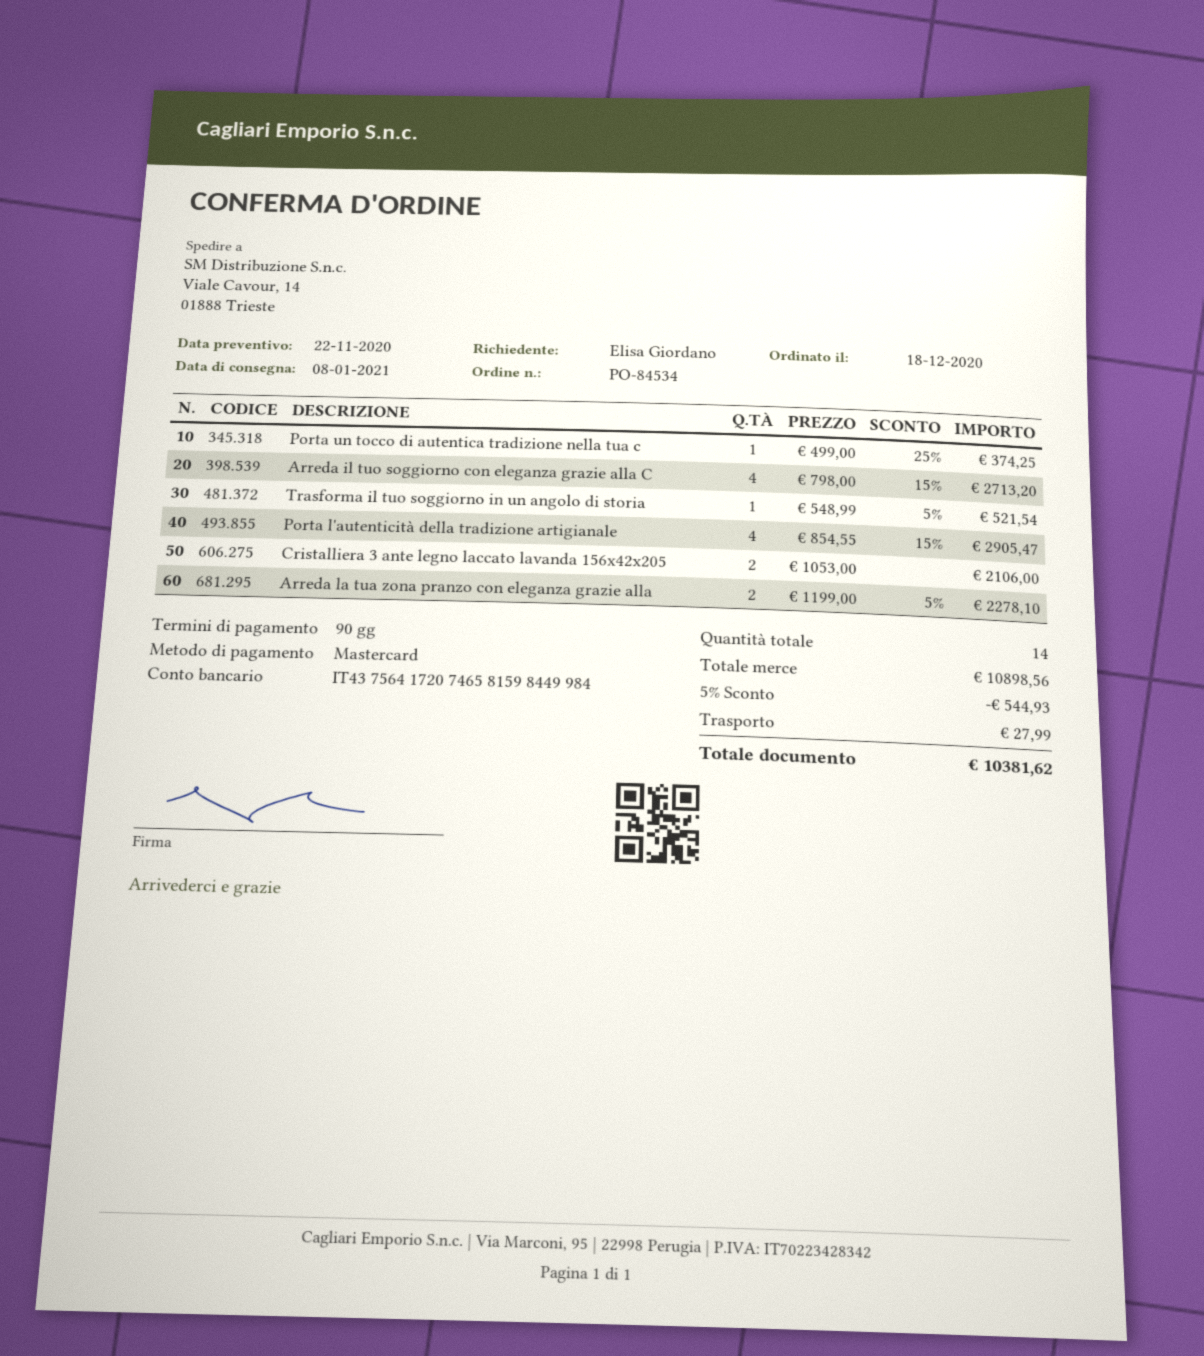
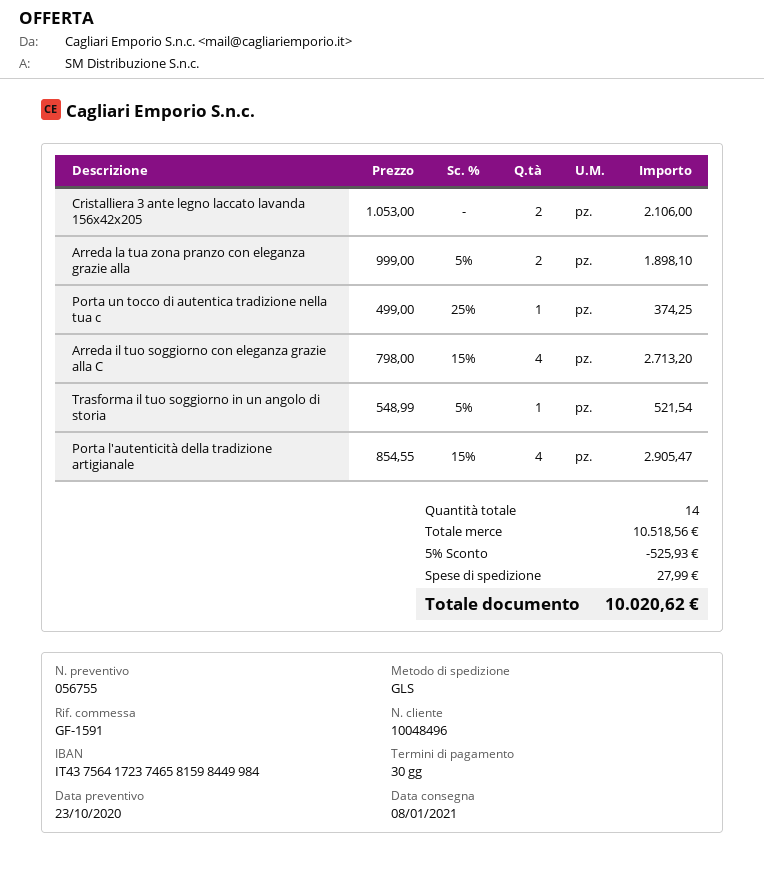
quote date: 2020-11-22 -> 2020-10-23
payment terms: 90 days -> 30 days
bank account: IT4375641720746581598449984 -> IT4375641723746581598449984
Arreda la tua zona pranzo con eleganza grazie alla: 2 x 1199.00 - 5% = 2278.10 -> 2 x 999.00 - 5% = 1898.10
subtotal: 10898.56 -> 10518.56
discount: 5% = 544.93 -> 5% = 525.93
total: 10381.62 -> 10020.62

